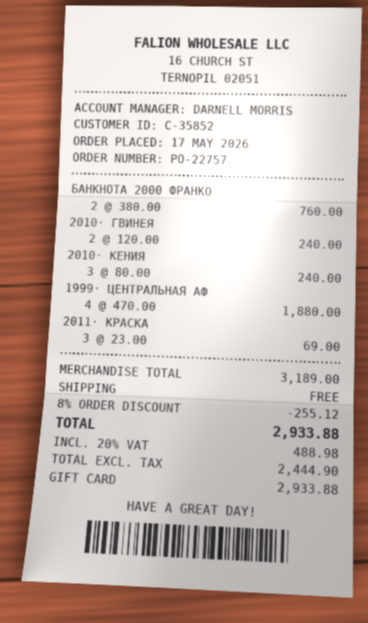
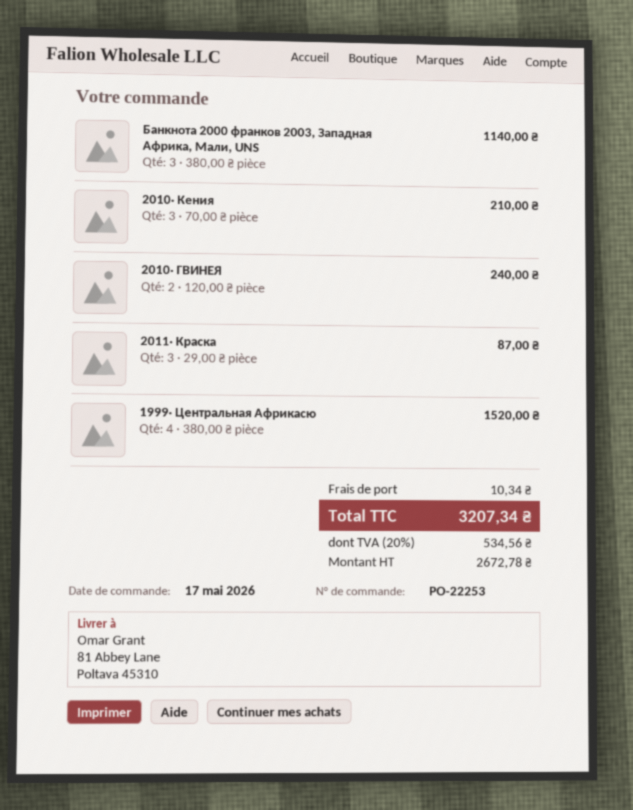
order number: PO-22757 -> PO-22253
БАНКНОТА 2000 ФРАНКО: 2 x 380.00 = 760.00 -> 3 x 380.00 = 1140.00
2010· КЕНИЯ: 3 x 80.00 = 240.00 -> 3 x 70.00 = 210.00
1999· ЦЕНТРАЛЬНАЯ АФ: 4 x 470.00 = 1880.00 -> 4 x 380.00 = 1520.00
2011· КРАСКА: 3 x 23.00 = 69.00 -> 3 x 29.00 = 87.00
discount: 8% = 255.12 -> none
shipping: 0.00 -> 10.34
net: 2444.90 -> 2672.78
tax: 20% = 488.98 -> 20% = 534.56
total: 2933.88 -> 3207.34

